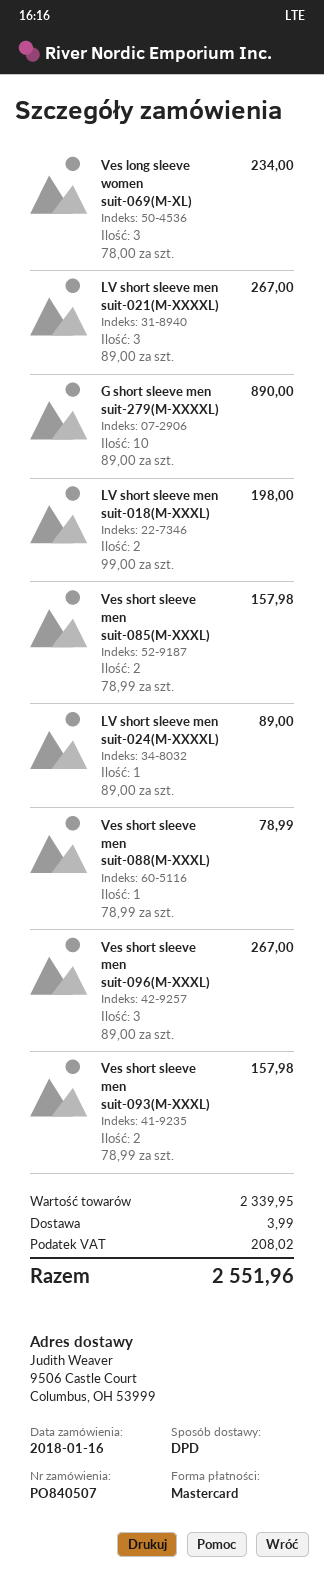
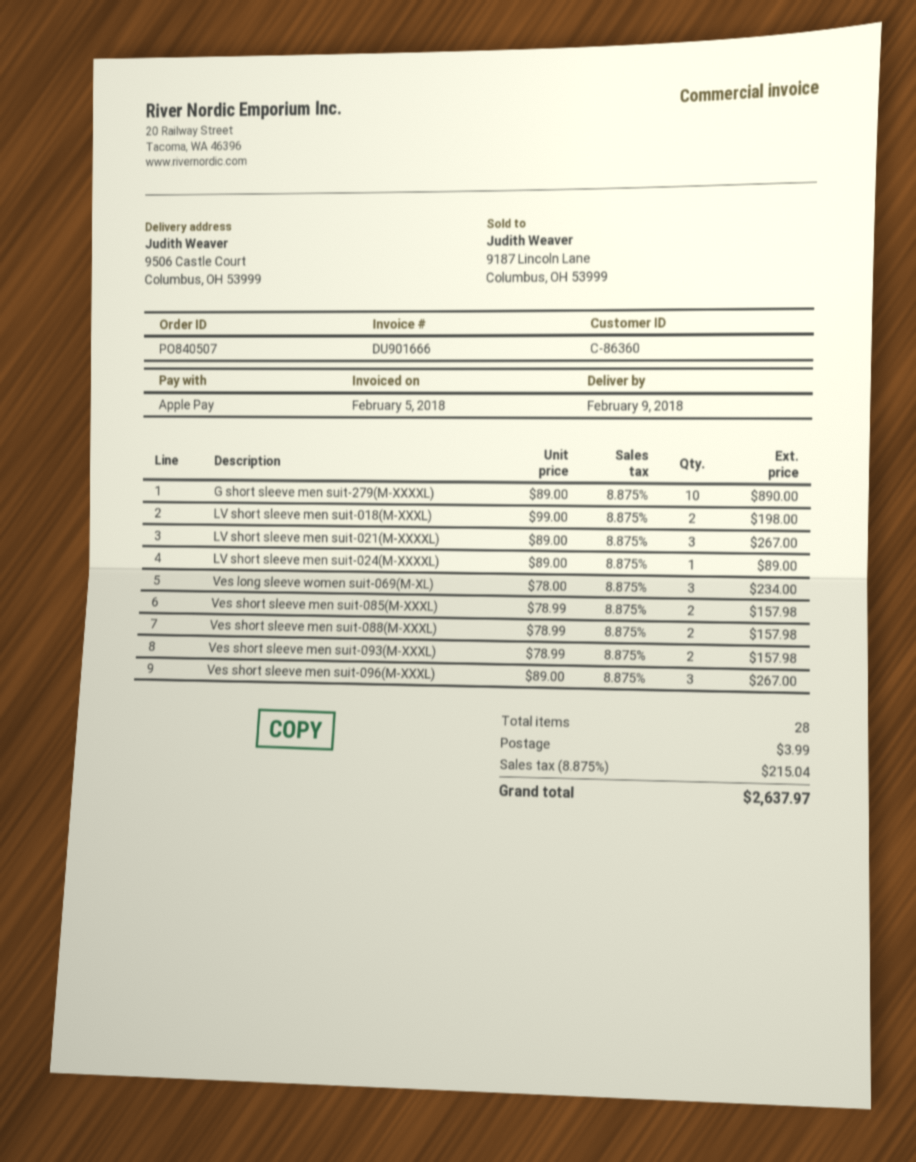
payment method: Mastercard -> Apple Pay
Ves short sleeve men suit-088(M-XXXL): 1 x 78.99 = 78.99 -> 2 x 78.99 = 157.98
tax: 208.02 -> 215.04
total: 2551.96 -> 2637.97

